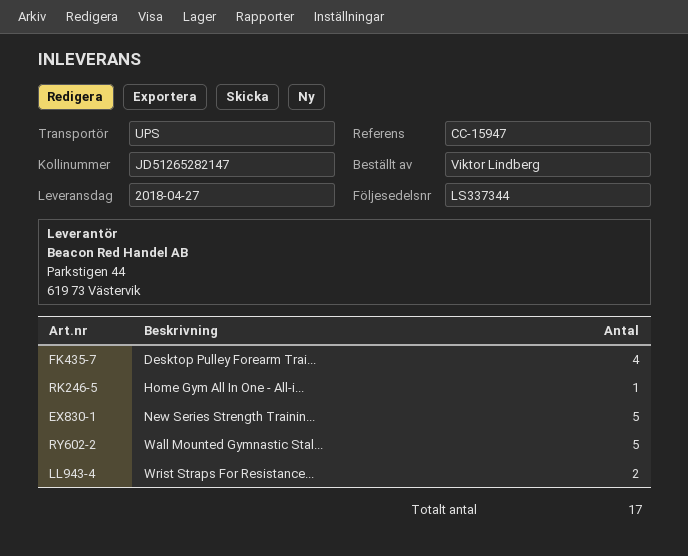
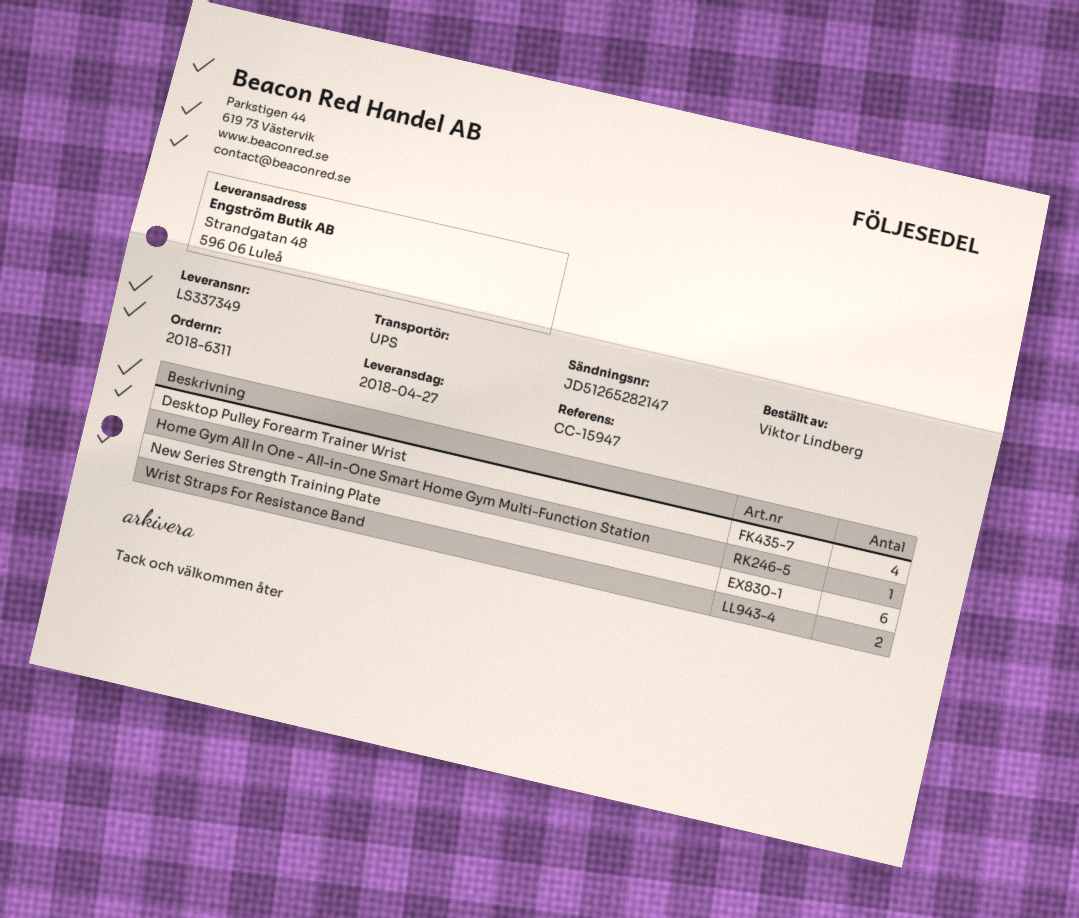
delivery note number: LS337344 -> LS337349
New Series Strength Trainin...: 5 -> 6
Wall Mounted Gymnastic Stal...: 5 -> none

